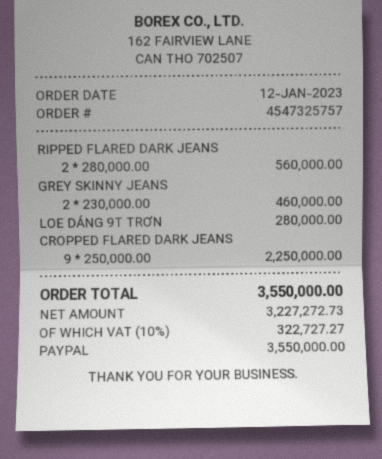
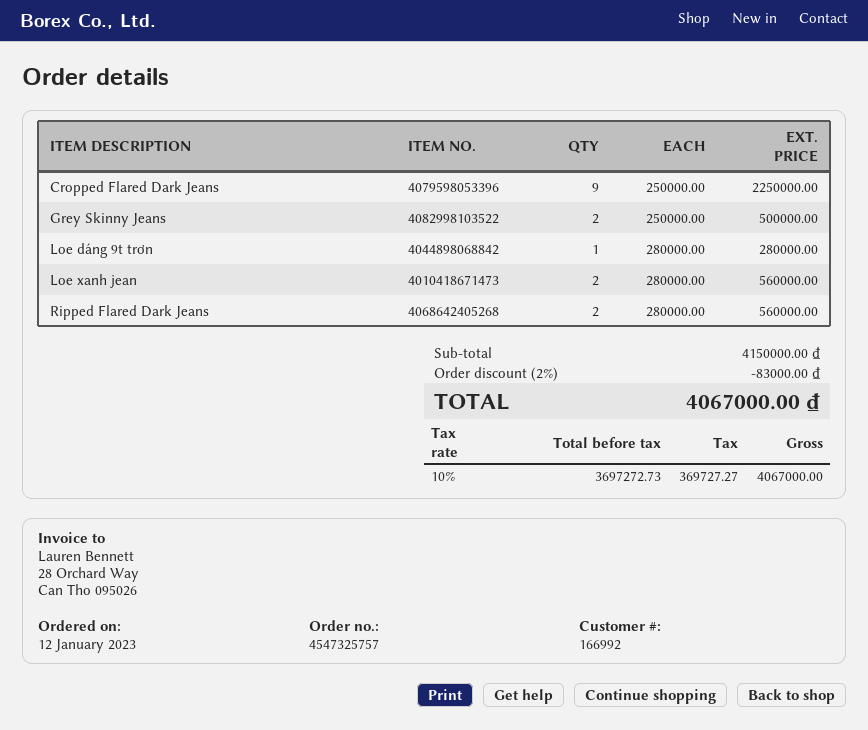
GREY SKINNY JEANS: 2 x 230000.00 = 460000.00 -> 2 x 250000.00 = 500000.00
Loe xanh jean: none -> 2 x 280000.00 = 560000.00
discount: none -> 2% = 83000.00
net: 3227272.73 -> 3697272.73
tax: 10% = 322727.27 -> 10% = 369727.27
total: 3550000.00 -> 4067000.00

